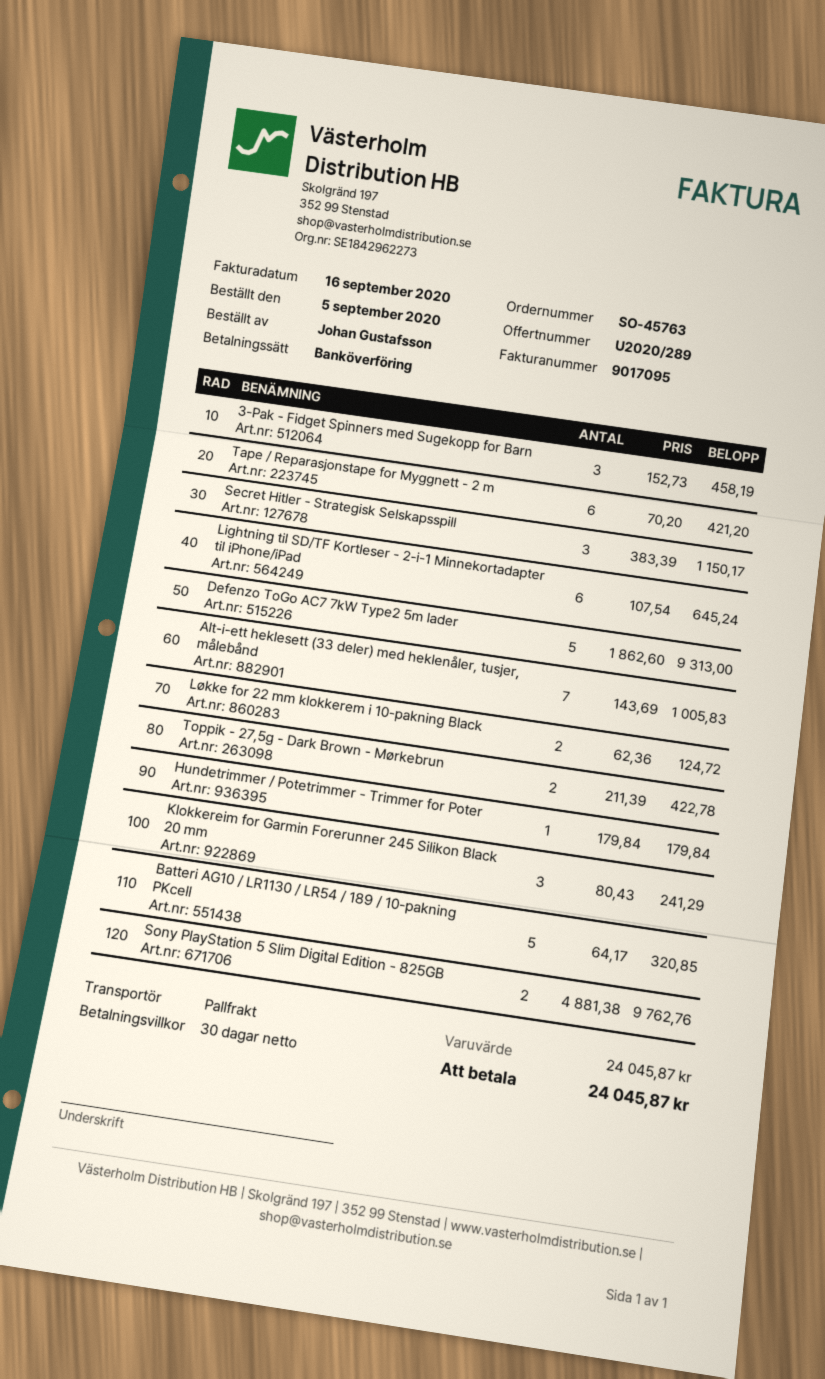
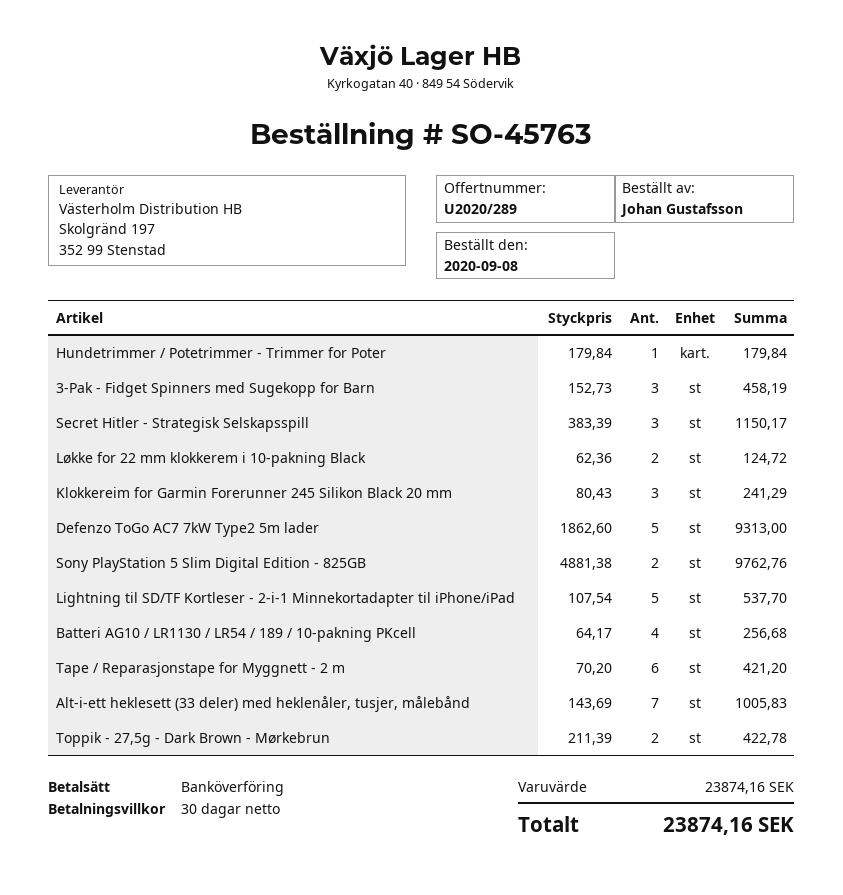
order date: 2020-09-05 -> 2020-09-08
Lightning til SD/TF Kortleser - 2-i-1 Minnekortadapter til iPhone/iPad: 6 x 107.54 = 645.24 -> 5 x 107.54 = 537.70
Batteri AG10 / LR1130 / LR54 / 189 / 10-pakning PKcell: 5 x 64.17 = 320.85 -> 4 x 64.17 = 256.68
subtotal: 24045.87 -> 23874.16
total: 24045.87 -> 23874.16

